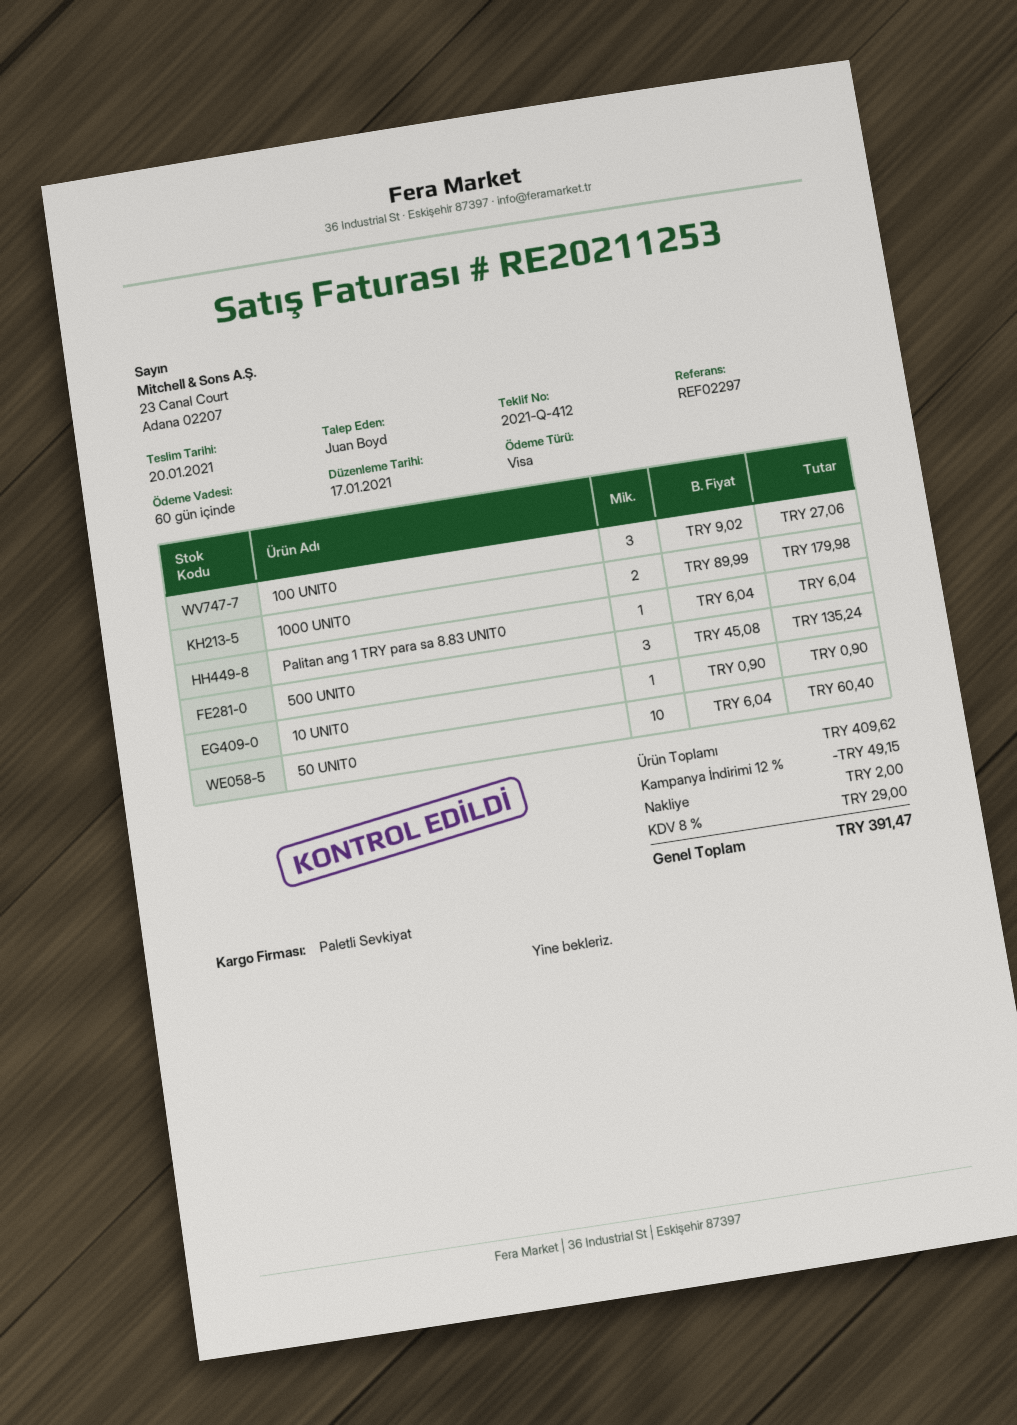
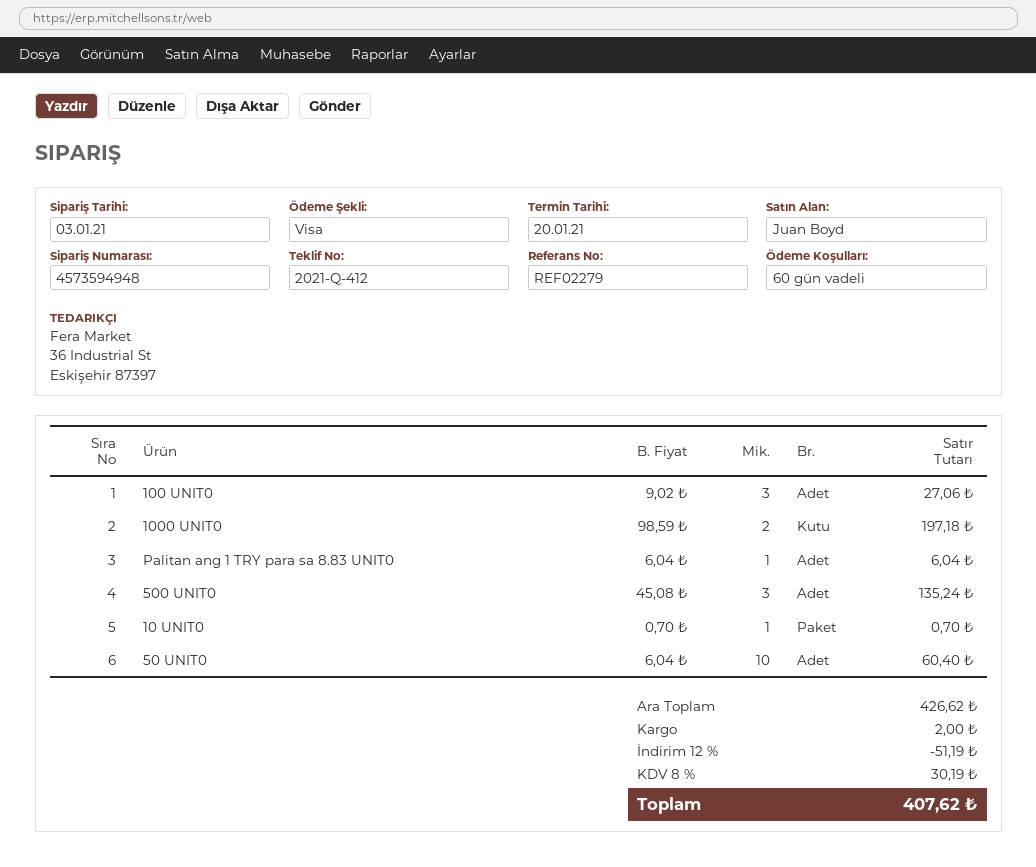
reference: REF02297 -> REF02279
1000 UNIT0: 2 x 89.99 = 179.98 -> 2 x 98.59 = 197.18
10 UNIT0: 1 x 0.90 = 0.90 -> 1 x 0.70 = 0.70
subtotal: 409.62 -> 426.62
discount: 12% = 49.15 -> 12% = 51.19
tax: 8% = 29.00 -> 8% = 30.19
total: 391.47 -> 407.62

